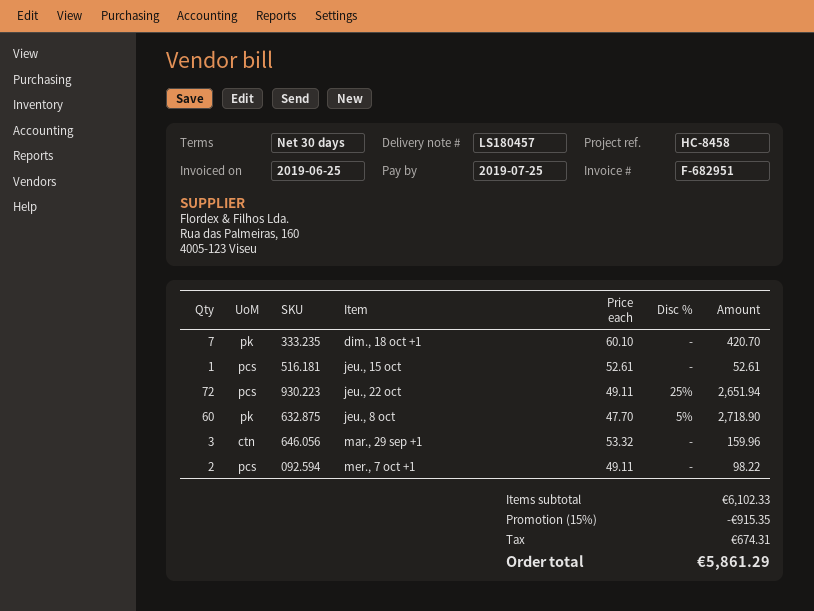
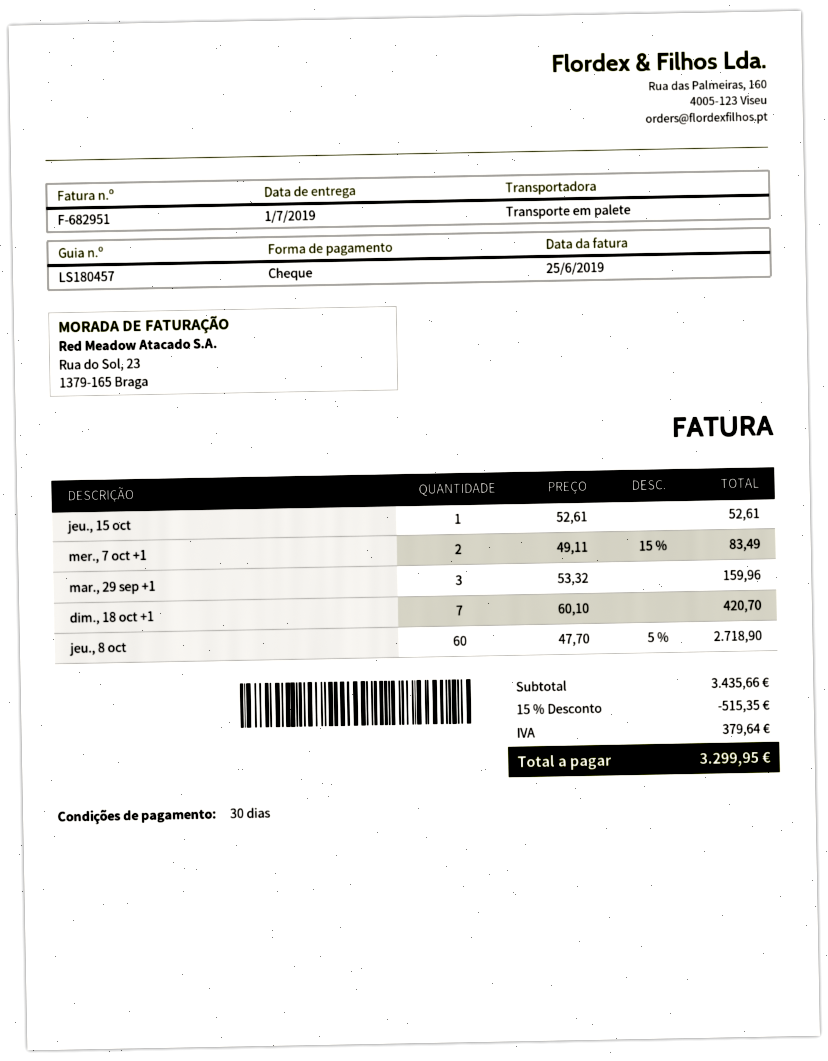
jeu., 22 oct: 72 x 49.11 - 25% = 2651.94 -> none
mer., 7 oct +1: 2 x 49.11 = 98.22 -> 2 x 49.11 - 15% = 83.49
subtotal: 6102.33 -> 3435.66
discount: 15% = 915.35 -> 15% = 515.35
tax: 674.31 -> 379.64
total: 5861.29 -> 3299.95

